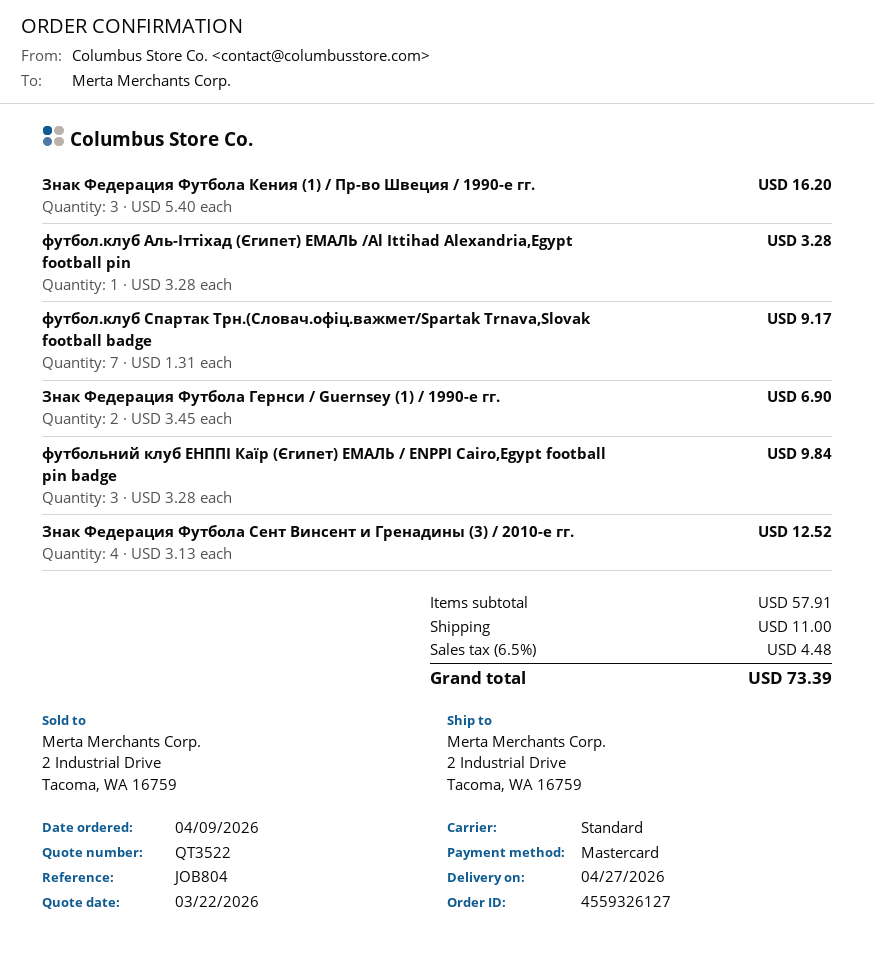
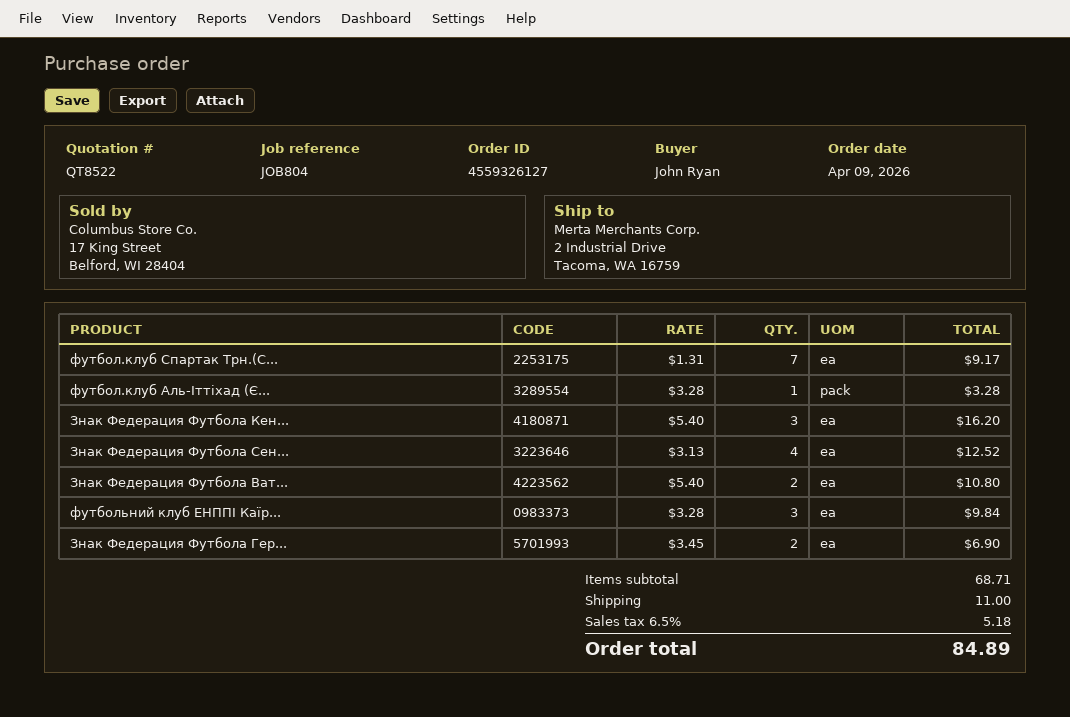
quote number: QT3522 -> QT8522
Знак Федерация Футбола Ват...: none -> 2 x 5.40 = 10.80
subtotal: 57.91 -> 68.71
tax: 6.5% = 4.48 -> 6.5% = 5.18
total: 73.39 -> 84.89

